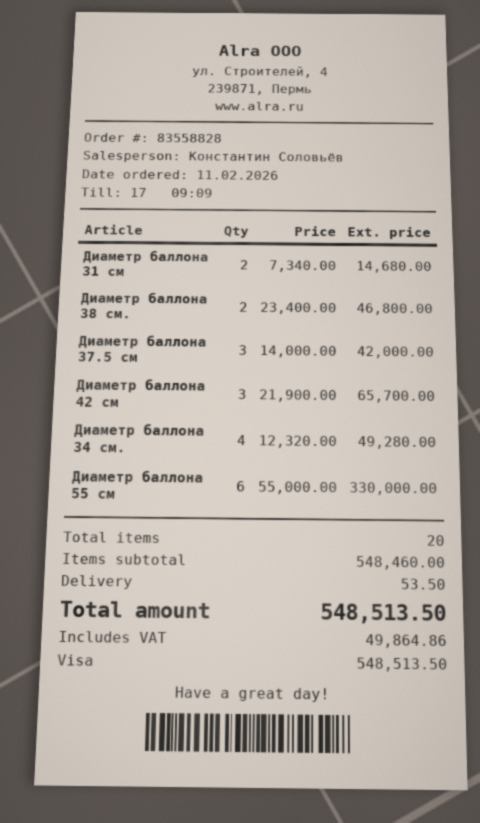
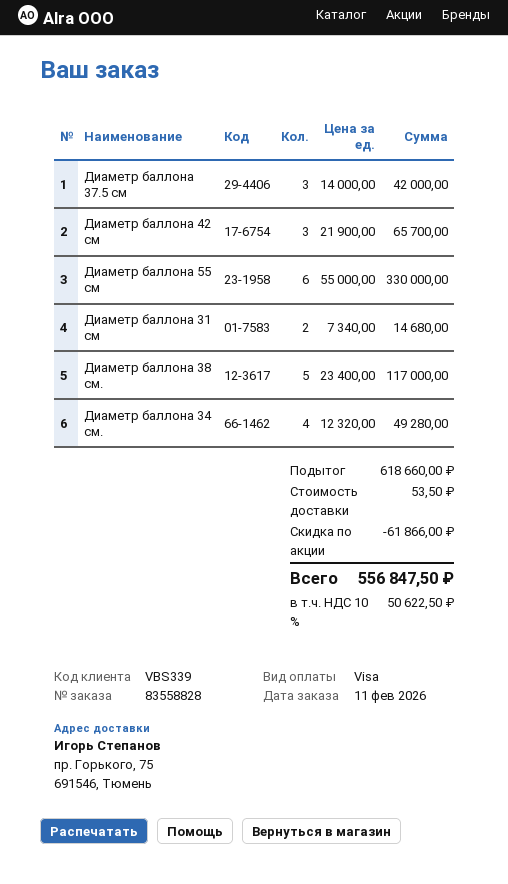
Диаметр баллона 38 см.: 2 x 23400.00 = 46800.00 -> 5 x 23400.00 = 117000.00
subtotal: 548460.00 -> 618660.00
discount: none -> 61866.00
tax: 49864.86 -> 50622.50
total: 548513.50 -> 556847.50

